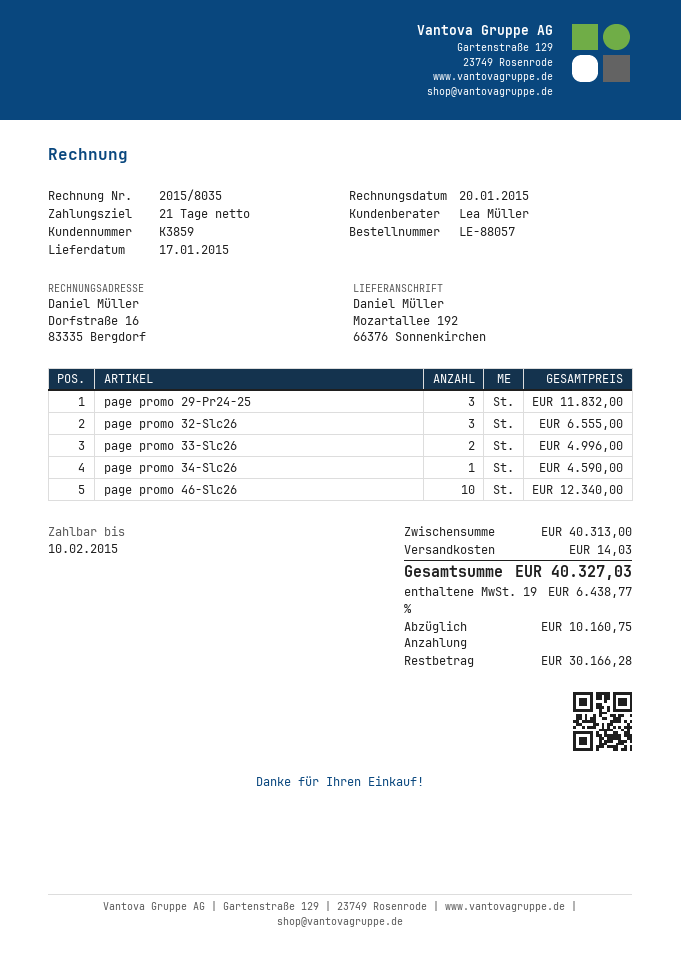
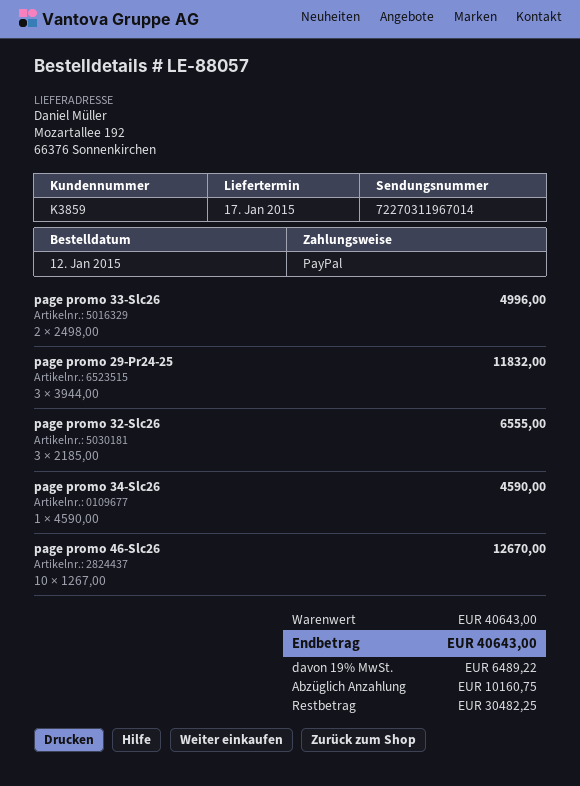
page promo 46-Slc26: 10 for 12340.00 -> 10 for 12670.00
subtotal: 40313.00 -> 40643.00
shipping: 14.03 -> none
tax: 19% = 6438.77 -> 19% = 6489.22
total: 40327.03 -> 40643.00
balance: 30166.28 -> 30482.25

